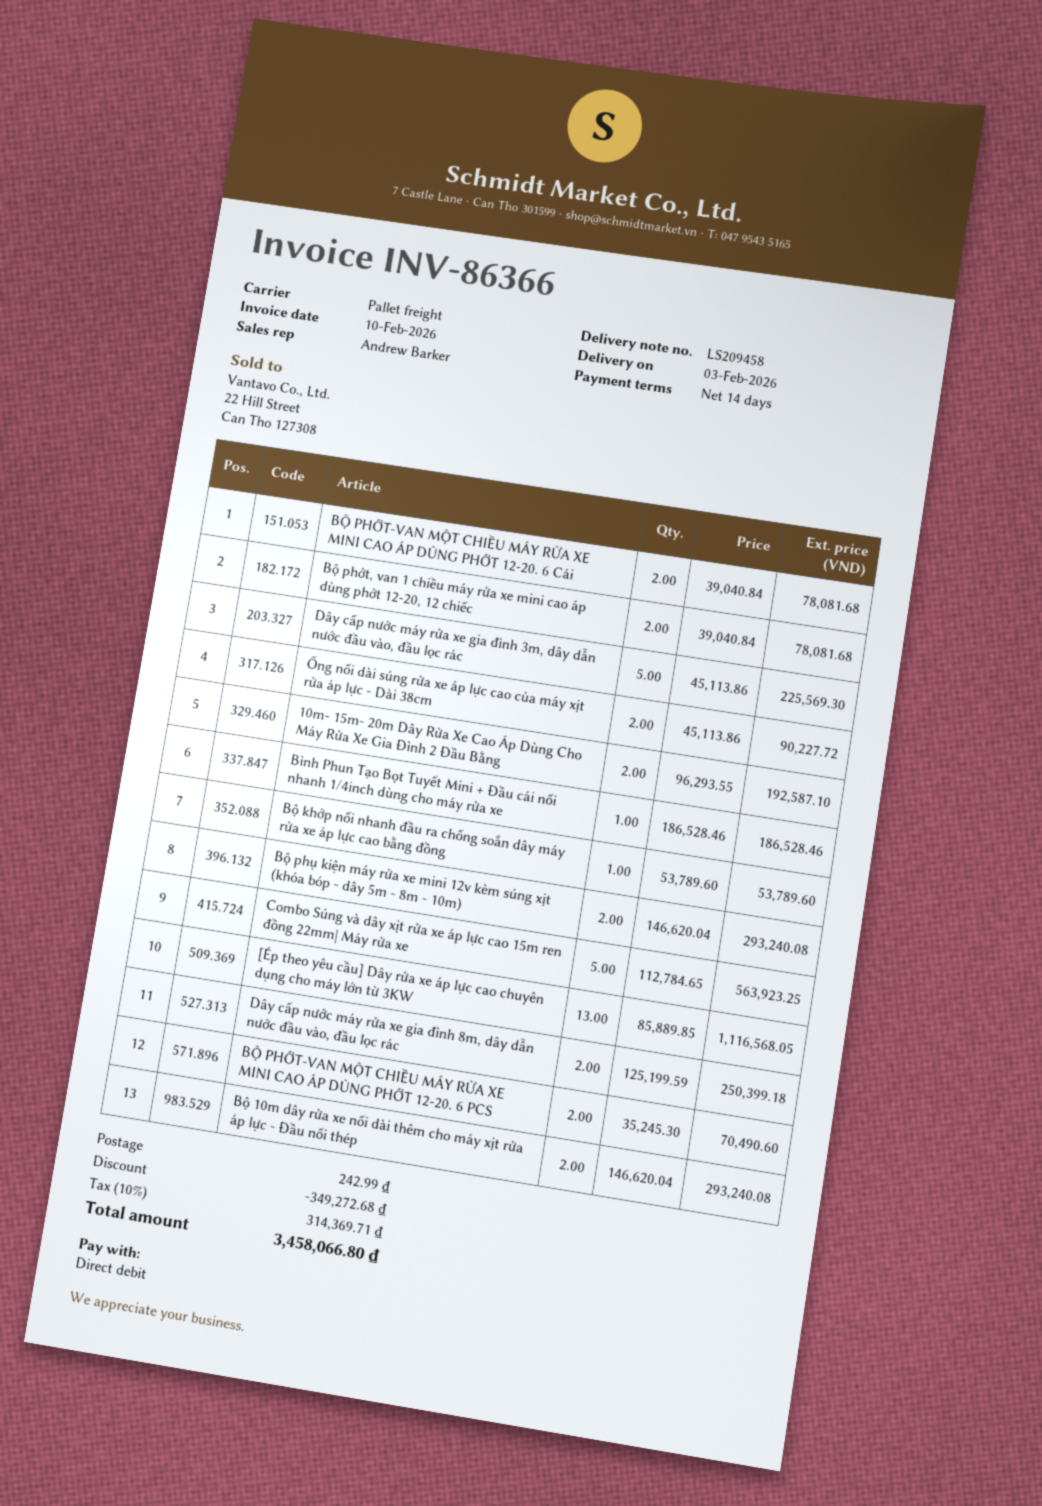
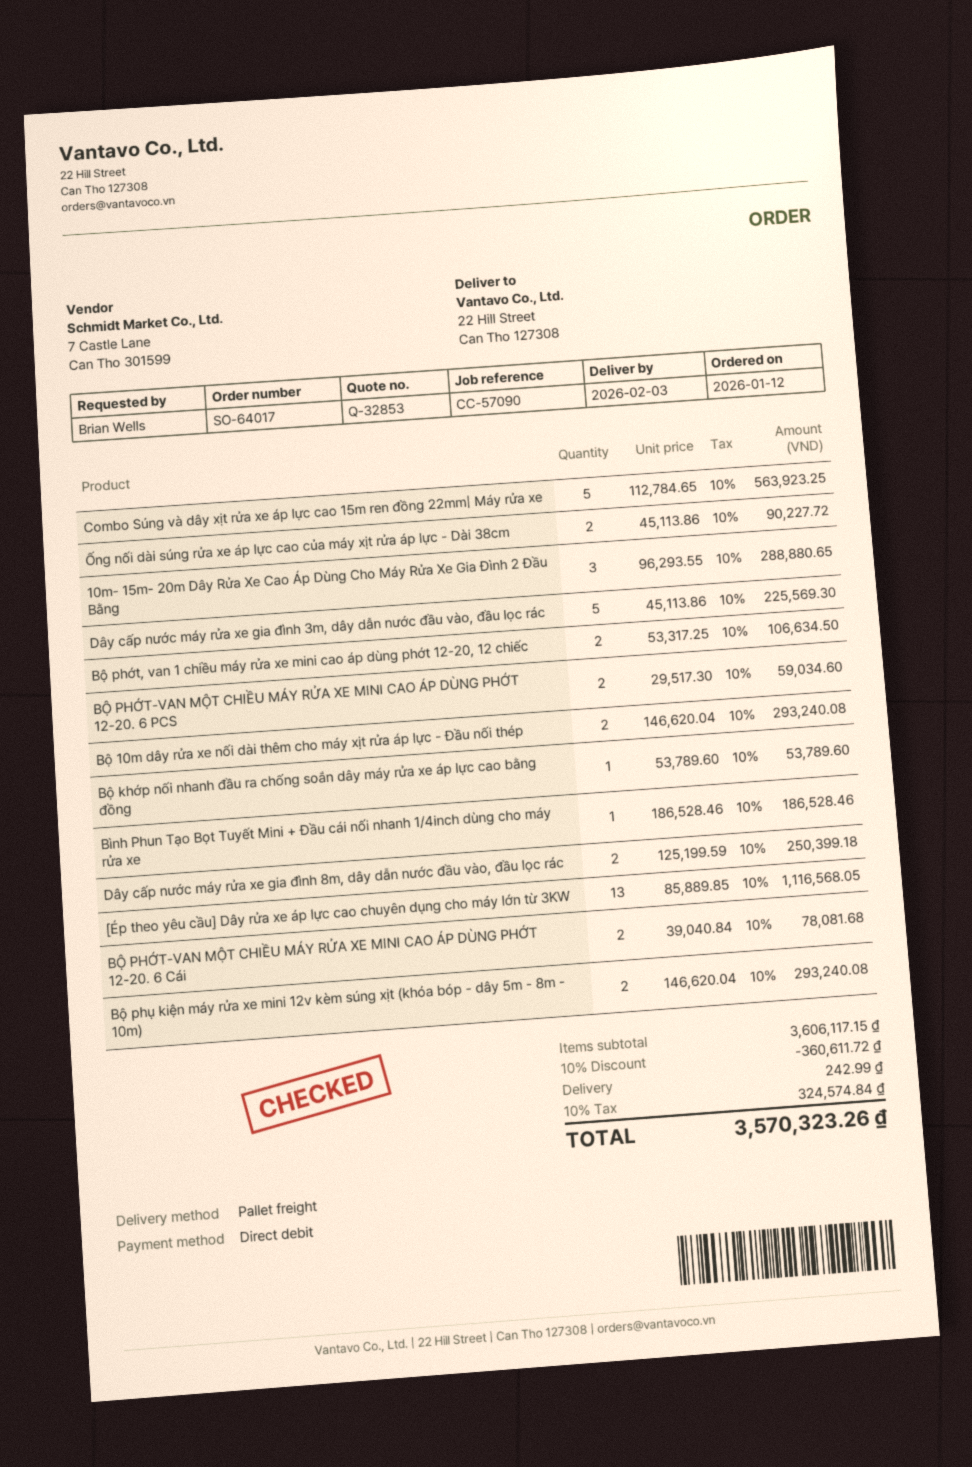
Bộ phớt, van 1 chiều máy rửa xe mini cao áp dùng phớt 12-20, 12 chiếc: 2 x 39040.84 = 78081.68 -> 2 x 53317.25 = 106634.50
10m- 15m- 20m Dây Rửa Xe Cao Áp Dùng Cho Máy Rửa Xe Gia Đình 2 Đầu Bằng: 2 x 96293.55 = 192587.10 -> 3 x 96293.55 = 288880.65
BỘ PHỚT-VAN MỘT CHIỀU MÁY RỬA XE MINI CAO ÁP DÙNG PHỚT 12-20. 6 PCS: 2 x 35245.30 = 70490.60 -> 2 x 29517.30 = 59034.60
discount: 349272.68 -> 360611.72
tax: 10% = 314369.71 -> 10% = 324574.84
total: 3458066.80 -> 3570323.26

